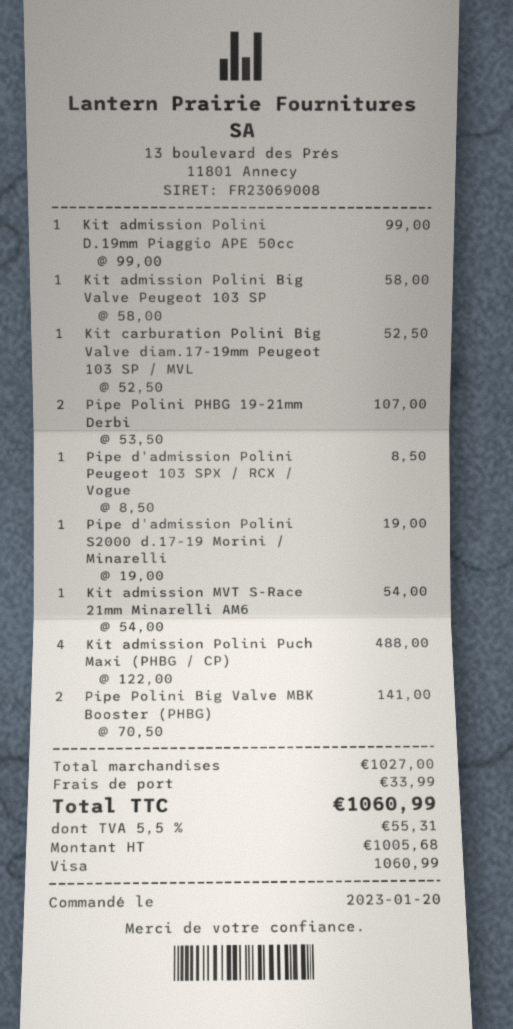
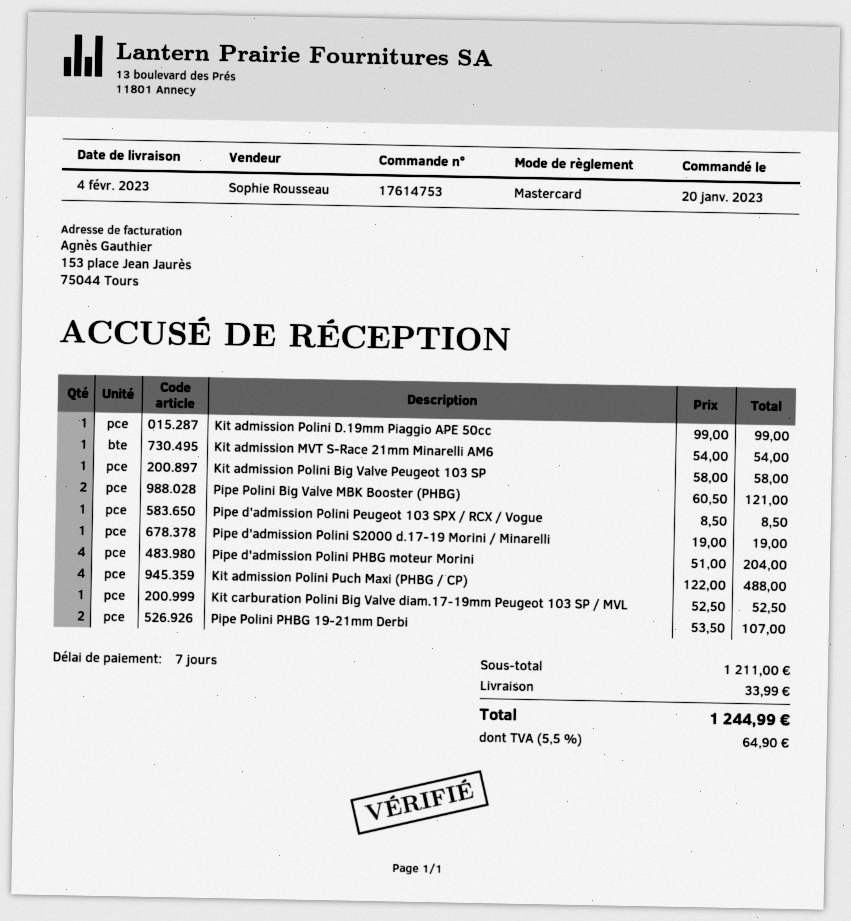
payment method: Visa -> Mastercard
Pipe Polini Big Valve MBK Booster (PHBG): 2 x 70.50 = 141.00 -> 2 x 60.50 = 121.00
Pipe d'admission Polini PHBG moteur Morini: none -> 4 x 51.00 = 204.00
subtotal: 1027.00 -> 1211.00
tax: 5.5% = 55.31 -> 5.5% = 64.90
total: 1060.99 -> 1244.99

